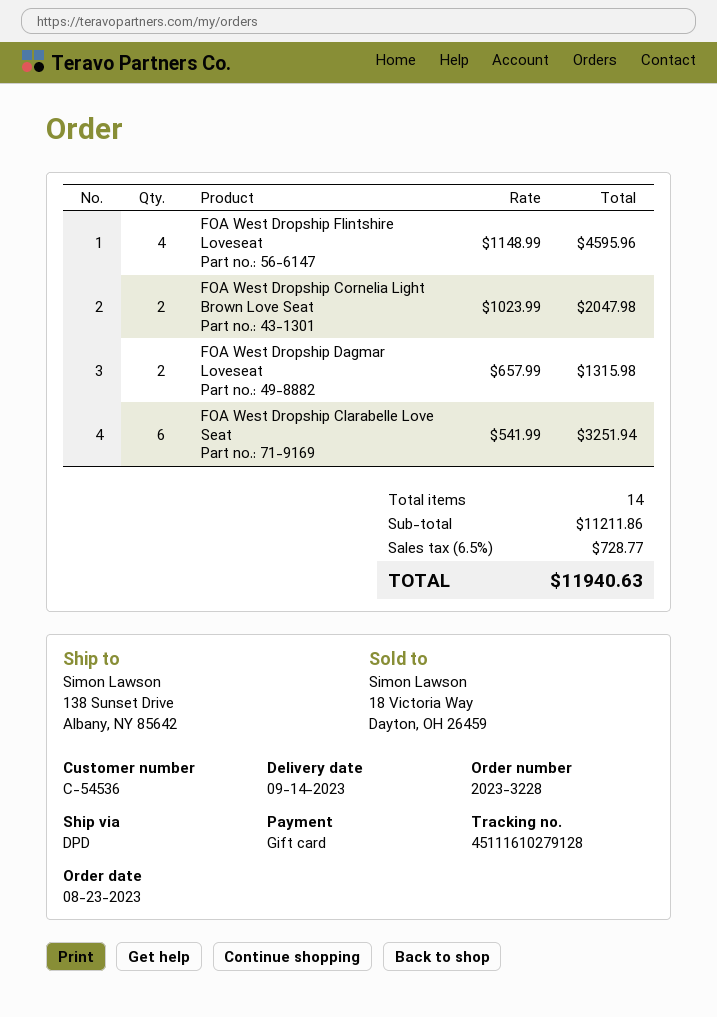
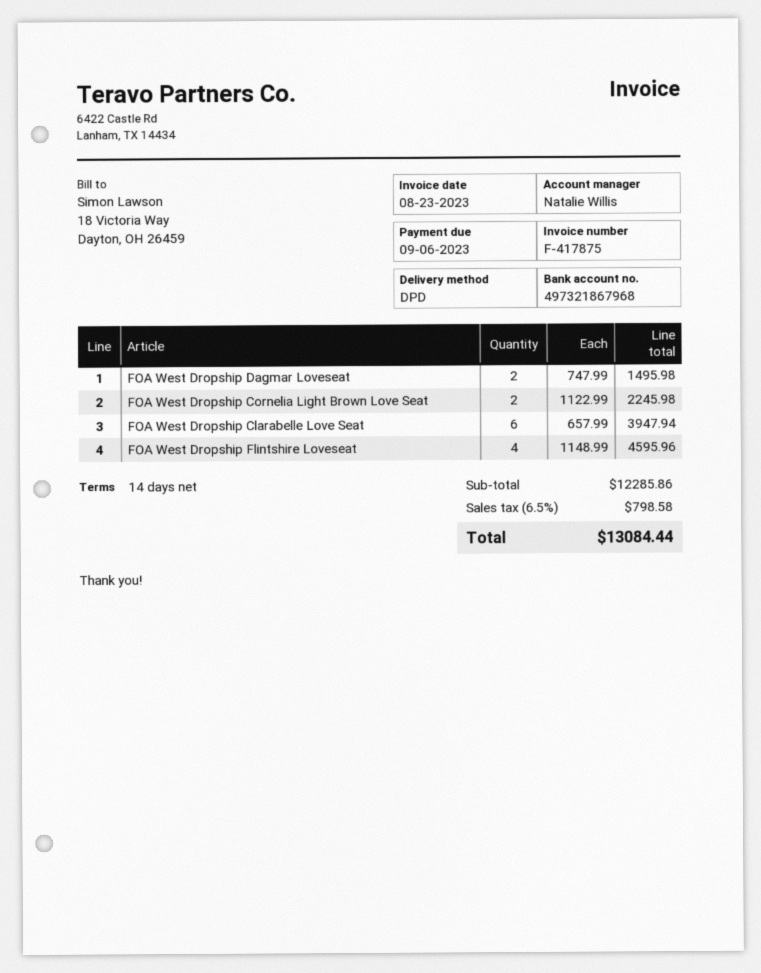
FOA West Dropship Cornelia Light Brown Love Seat: 2 x 1023.99 = 2047.98 -> 2 x 1122.99 = 2245.98
FOA West Dropship Dagmar Loveseat: 2 x 657.99 = 1315.98 -> 2 x 747.99 = 1495.98
FOA West Dropship Clarabelle Love Seat: 6 x 541.99 = 3251.94 -> 6 x 657.99 = 3947.94
subtotal: 11211.86 -> 12285.86
tax: 6.5% = 728.77 -> 6.5% = 798.58
total: 11940.63 -> 13084.44

